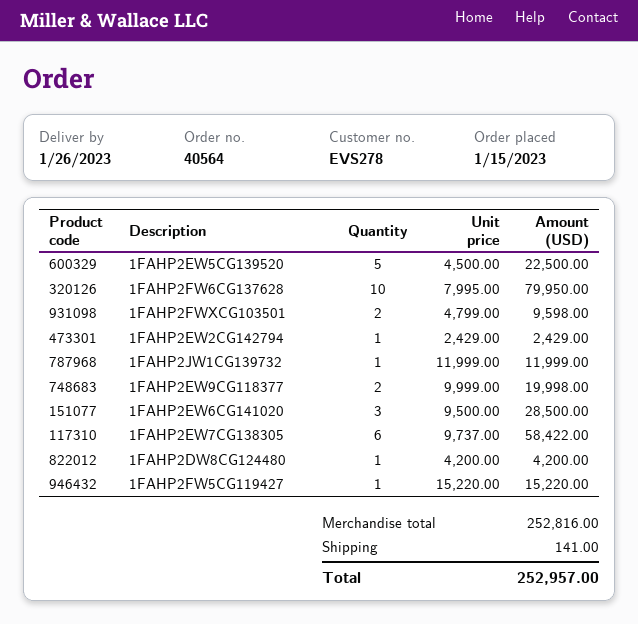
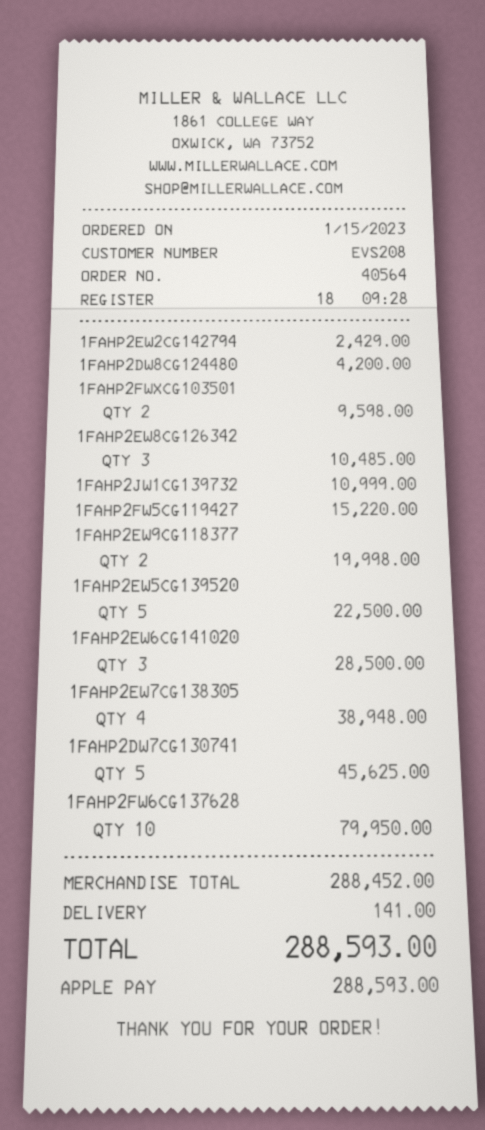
customer number: EVS278 -> EVS208
1FAHP2JW1CG139732: 1 for 11999.00 -> 1 for 10999.00
1FAHP2EW7CG138305: 6 for 58422.00 -> 4 for 38948.00
1FAHP2EW8CG126342: none -> 3 for 10485.00
1FAHP2DW7CG130741: none -> 5 for 45625.00
subtotal: 252816.00 -> 288452.00
total: 252957.00 -> 288593.00

